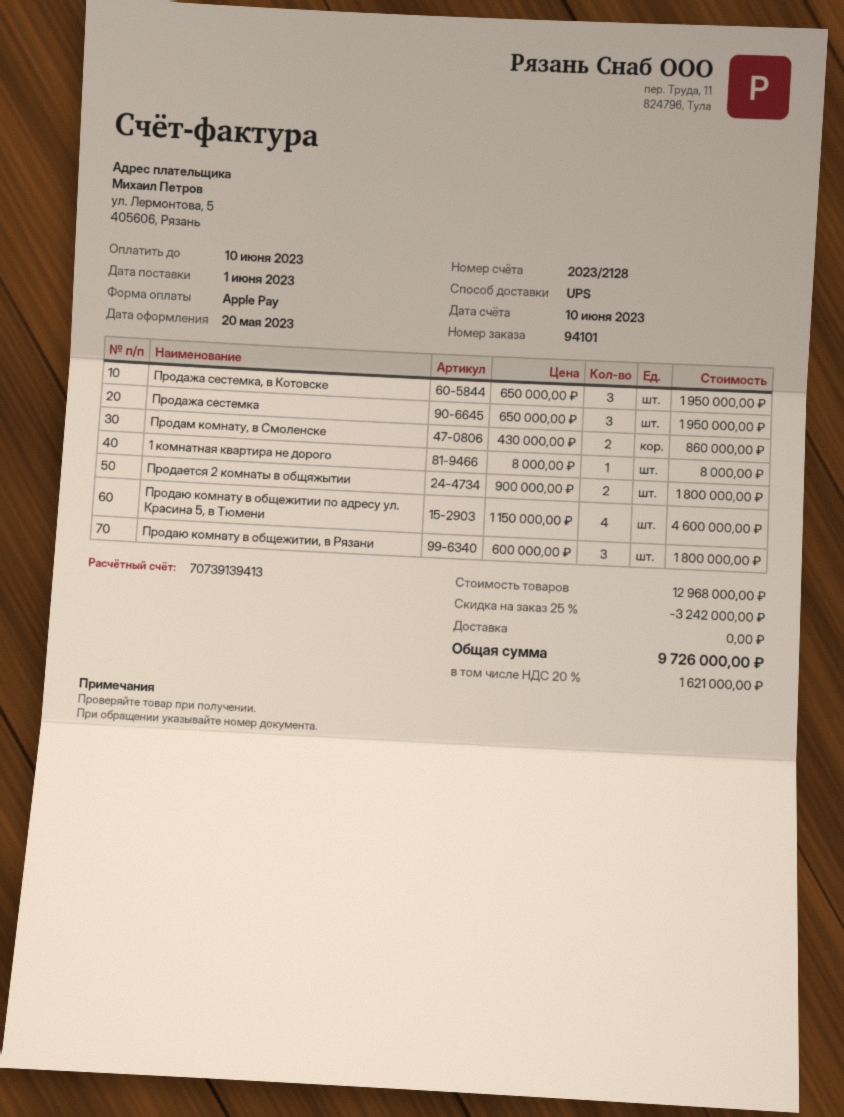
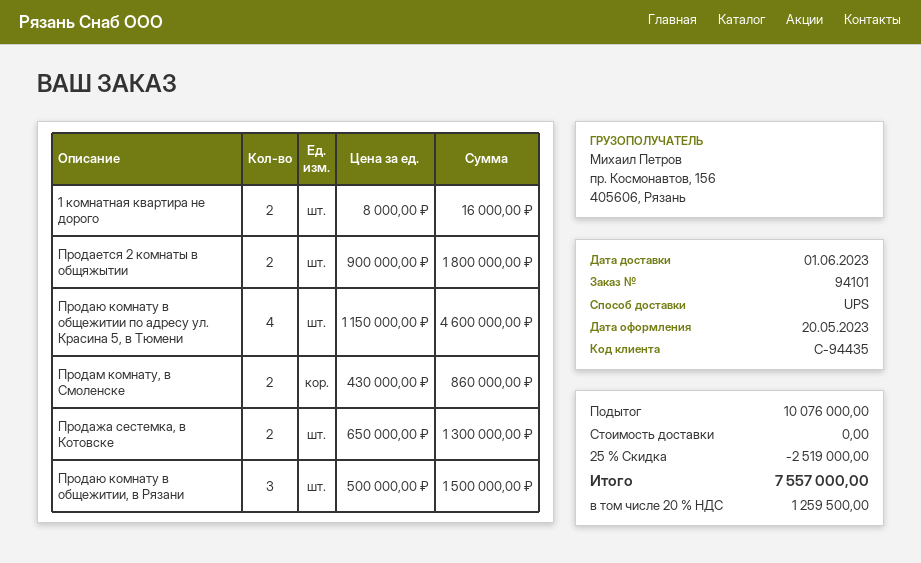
Продажа сестемка, в Котовске: 3 x 650000.00 = 1950000.00 -> 2 x 650000.00 = 1300000.00
Продажа сестемка: 3 x 650000.00 = 1950000.00 -> none
1 комнатная квартира не дорого: 1 x 8000.00 = 8000.00 -> 2 x 8000.00 = 16000.00
Продаю комнату в общежитии, в Рязани: 3 x 600000.00 = 1800000.00 -> 3 x 500000.00 = 1500000.00
subtotal: 12968000.00 -> 10076000.00
discount: 25% = 3242000.00 -> 25% = 2519000.00
tax: 20% = 1621000.00 -> 20% = 1259500.00
total: 9726000.00 -> 7557000.00

